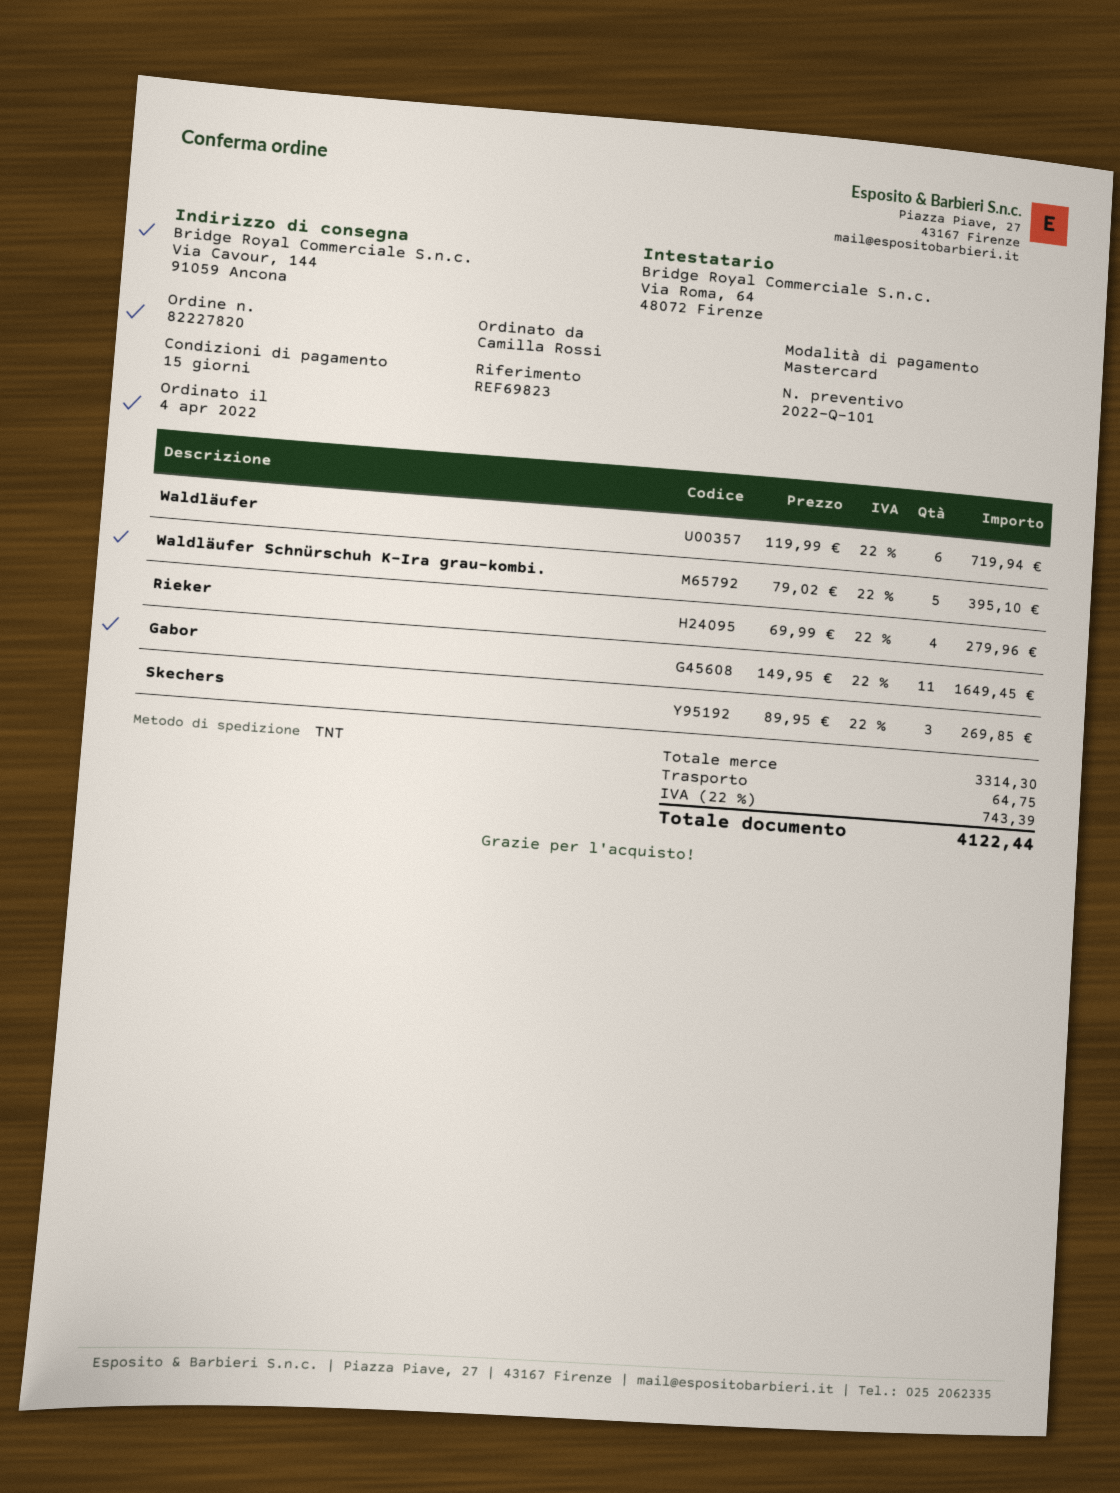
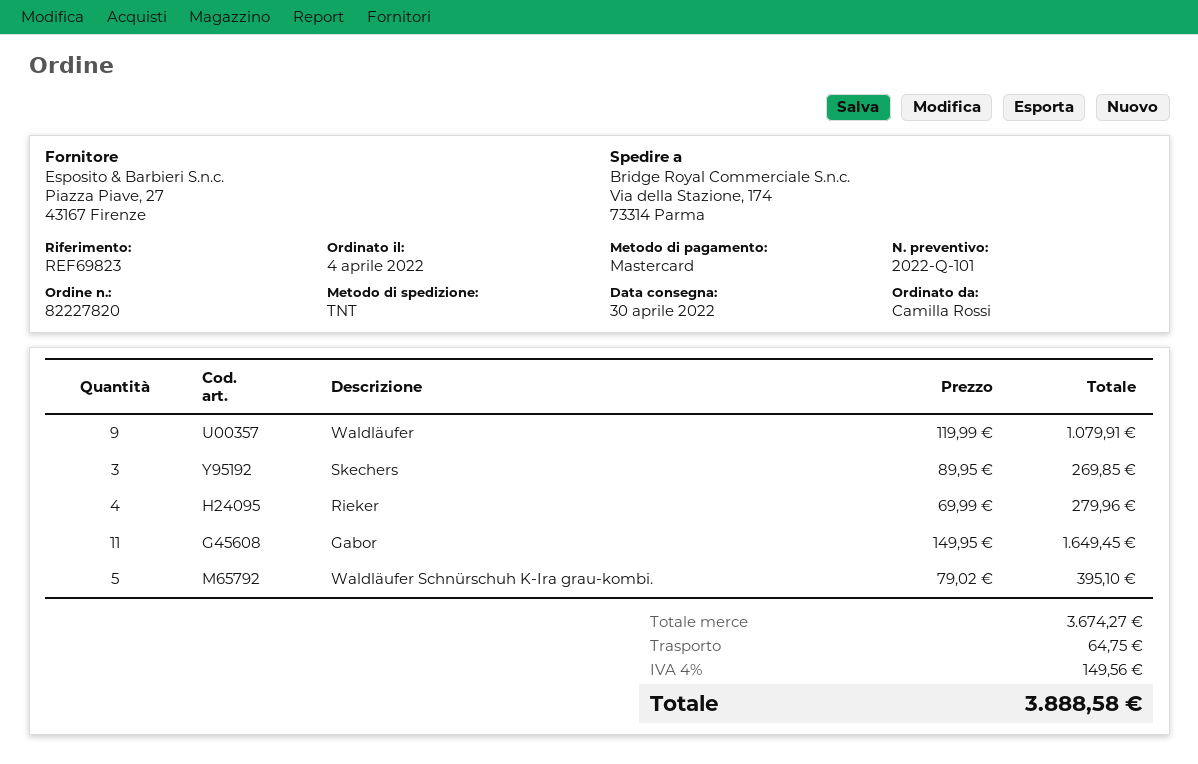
ship to: Via Cavour, 144, 91059 Ancona -> Via della Stazione, 174, 73314 Parma
Waldläufer: 6 x 119.99 = 719.94 -> 9 x 119.99 = 1079.91
subtotal: 3314.30 -> 3674.27
tax: 22% = 743.39 -> 4% = 149.56
total: 4122.44 -> 3888.58

